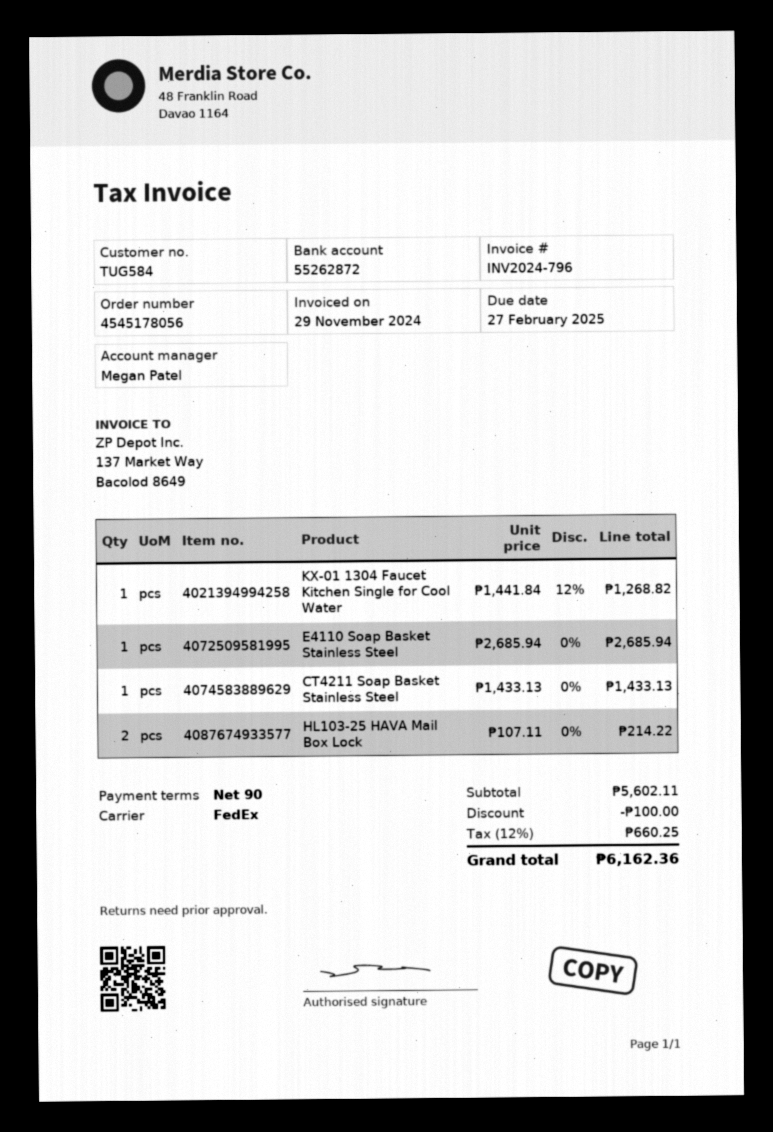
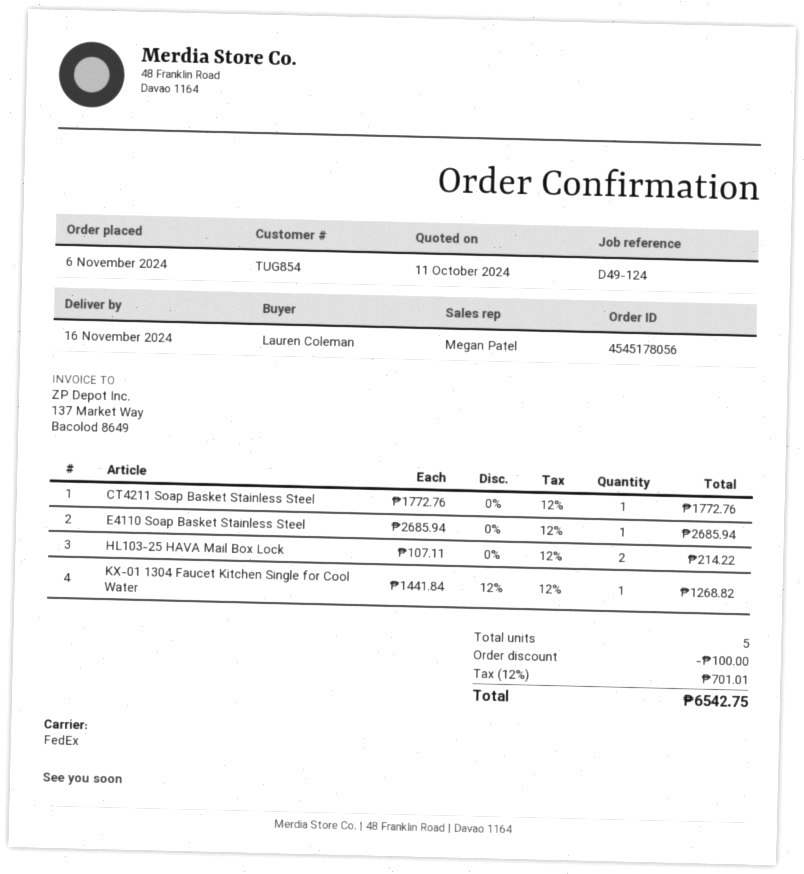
customer number: TUG584 -> TUG854
CT4211 Soap Basket Stainless Steel: 1 x 1433.13 = 1433.13 -> 1 x 1772.76 = 1772.76
tax: 12% = 660.25 -> 12% = 701.01
total: 6162.36 -> 6542.75

